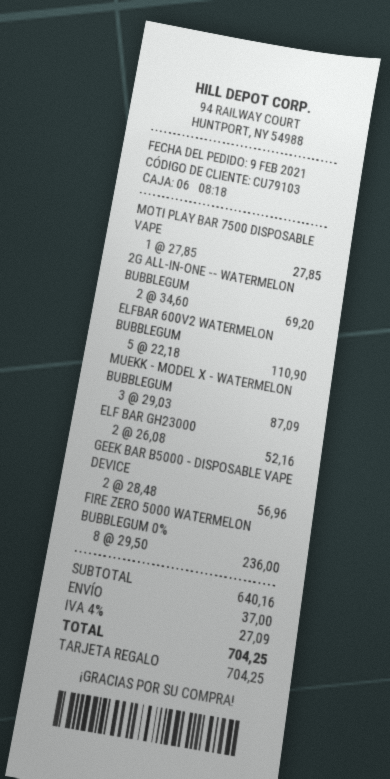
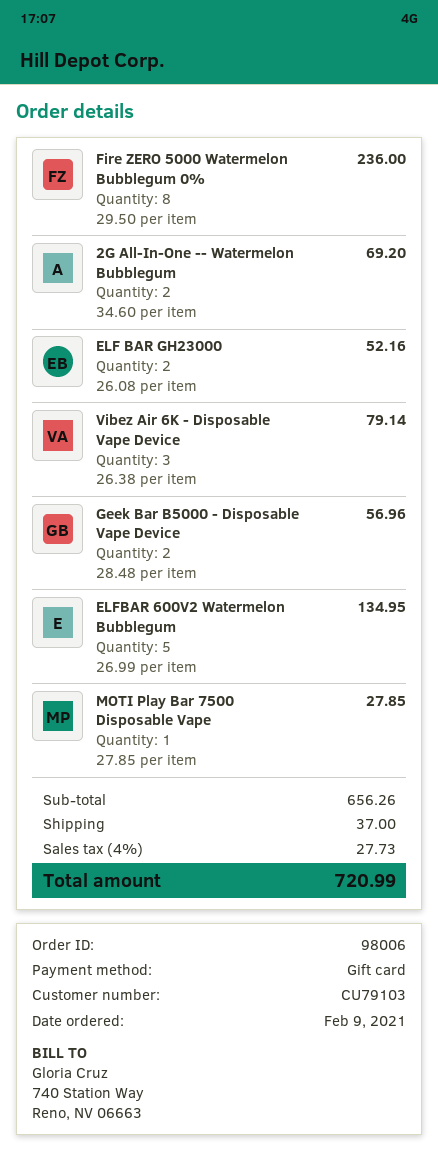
ELFBAR 600V2 WATERMELON BUBBLEGUM: 5 x 22.18 = 110.90 -> 5 x 26.99 = 134.95
MUEKK - MODEL X - WATERMELON BUBBLEGUM: 3 x 29.03 = 87.09 -> none
Vibez Air 6K - Disposable Vape Device: none -> 3 x 26.38 = 79.14
subtotal: 640.16 -> 656.26
tax: 4% = 27.09 -> 4% = 27.73
total: 704.25 -> 720.99

